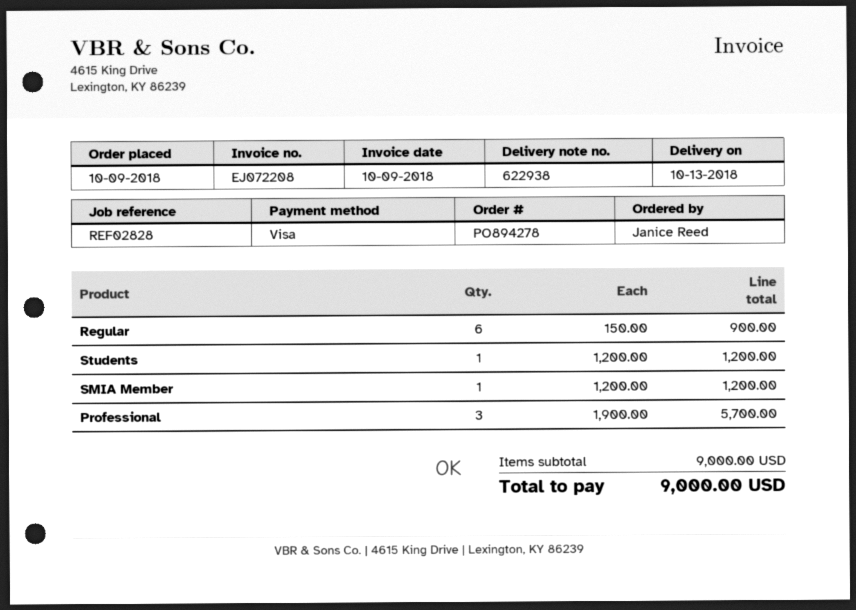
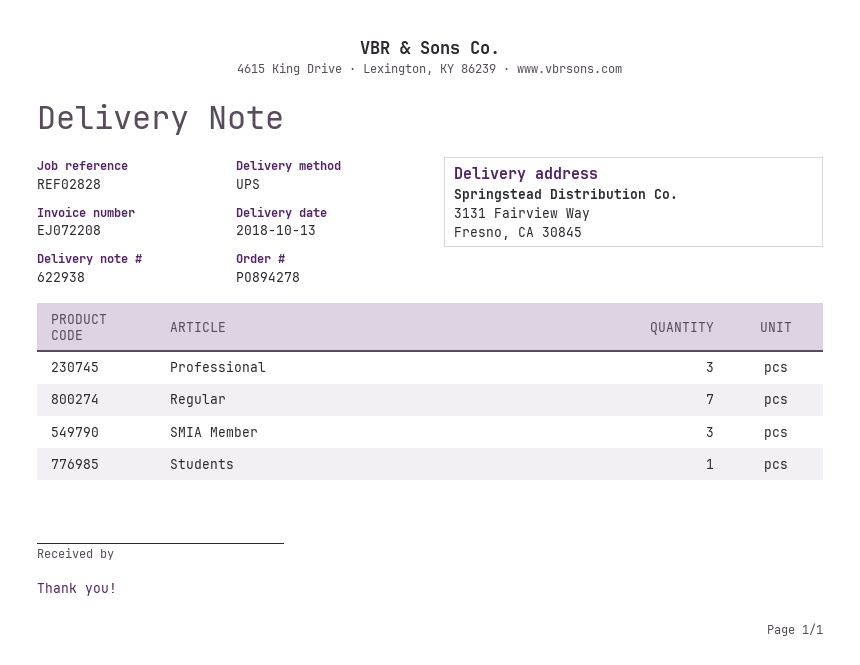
Regular: 6 -> 7
SMIA Member: 1 -> 3

